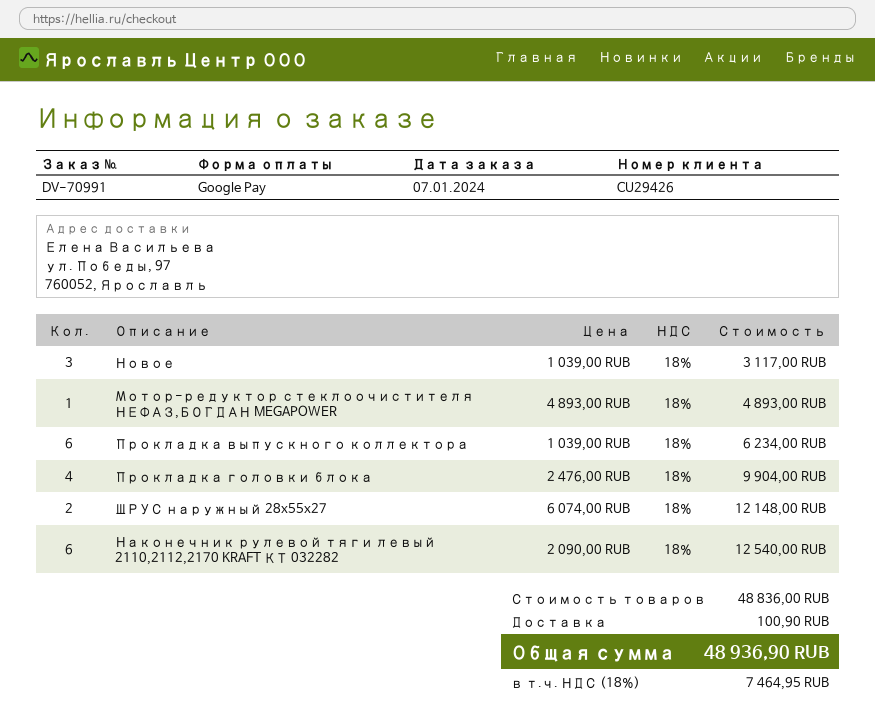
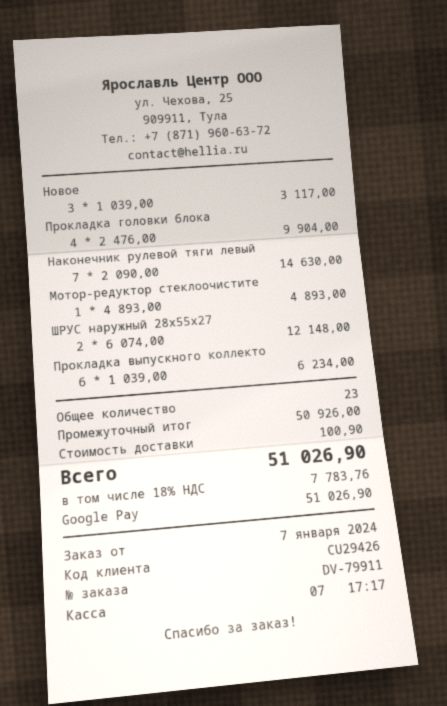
order number: DV-70991 -> DV-79911
Наконечник рулевой тяги левый 2110,2112,2170 KRAFT КТ 032282: 6 x 2090.00 = 12540.00 -> 7 x 2090.00 = 14630.00
subtotal: 48836.00 -> 50926.00
tax: 18% = 7464.95 -> 18% = 7783.76
total: 48936.90 -> 51026.90

